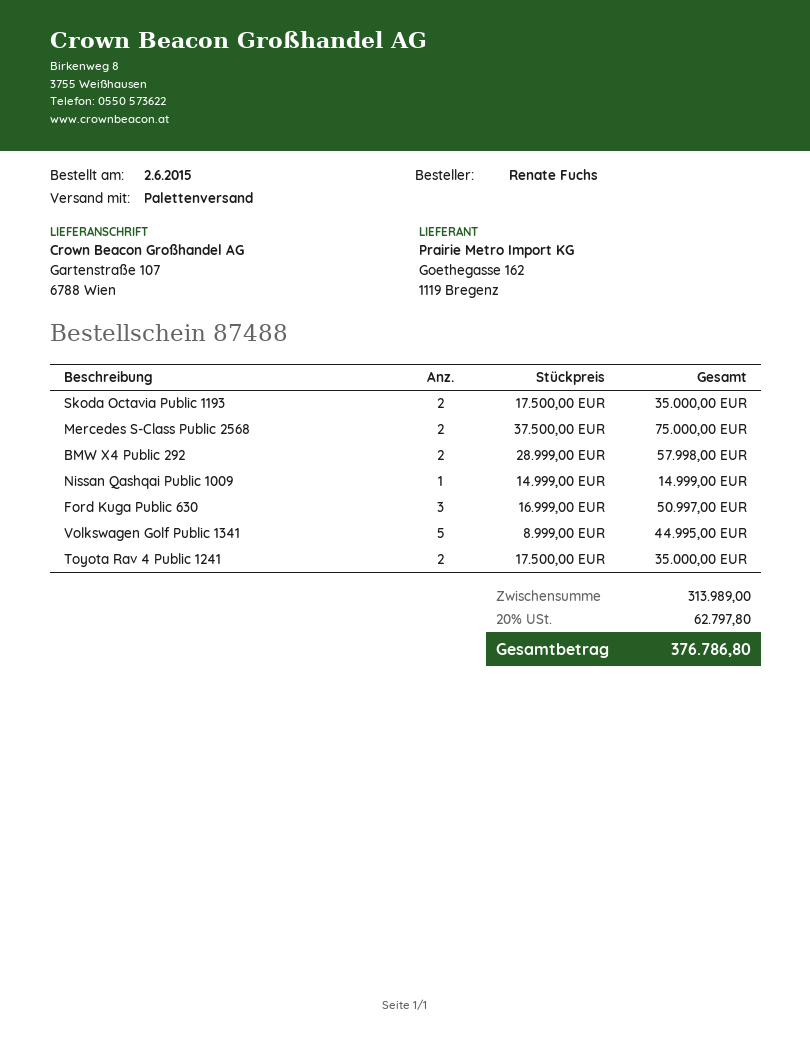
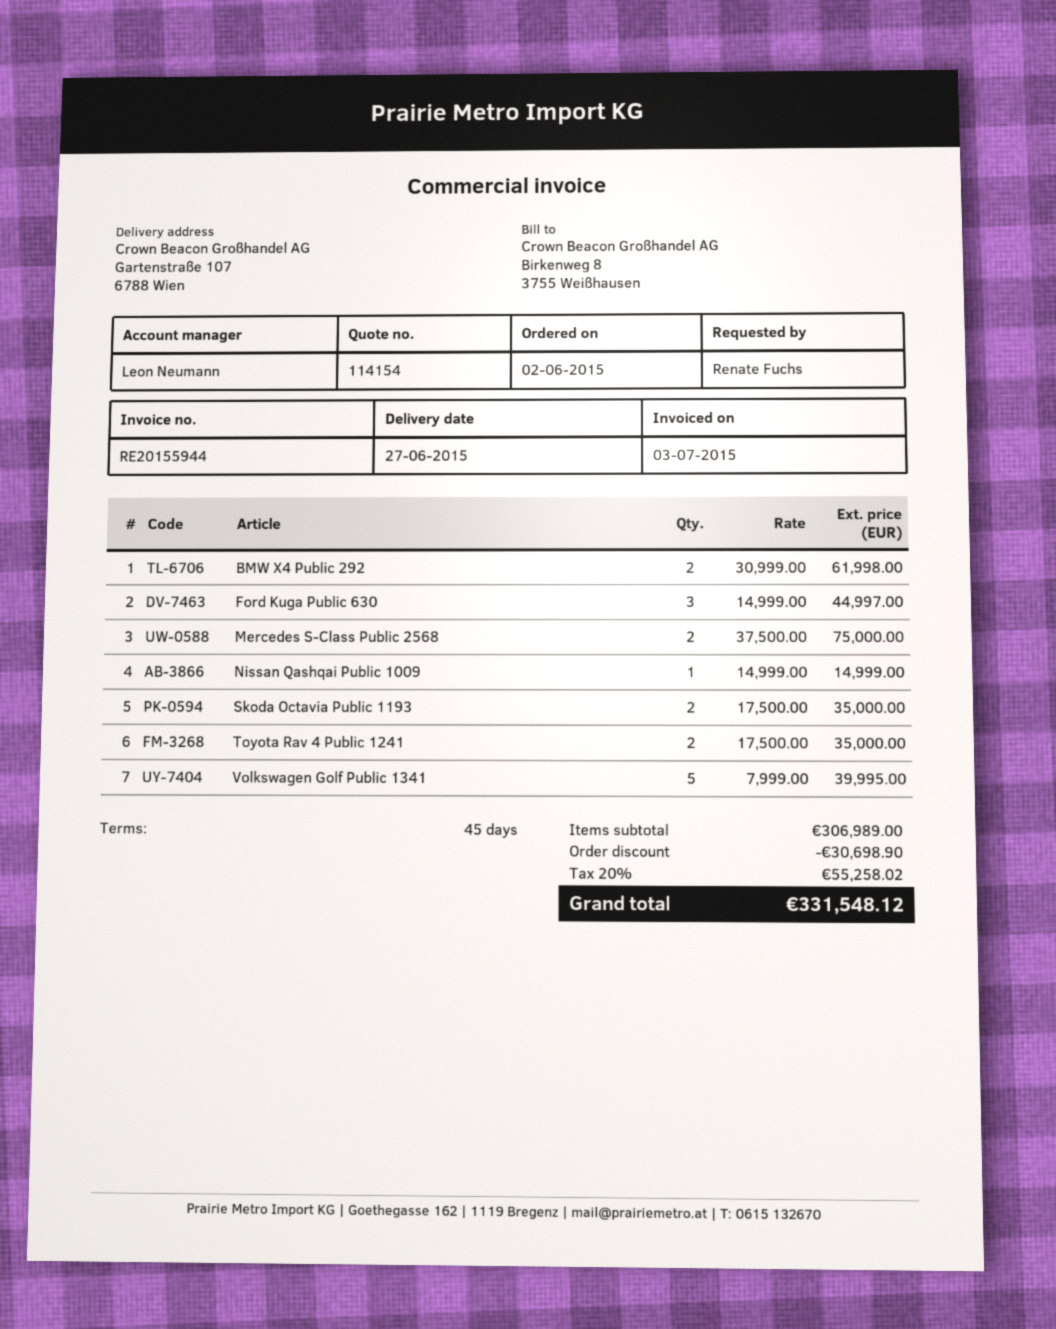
BMW X4 Public 292: 2 x 28999.00 = 57998.00 -> 2 x 30999.00 = 61998.00
Ford Kuga Public 630: 3 x 16999.00 = 50997.00 -> 3 x 14999.00 = 44997.00
Volkswagen Golf Public 1341: 5 x 8999.00 = 44995.00 -> 5 x 7999.00 = 39995.00
subtotal: 313989.00 -> 306989.00
discount: none -> 30698.90
tax: 20% = 62797.80 -> 20% = 55258.02
total: 376786.80 -> 331548.12

